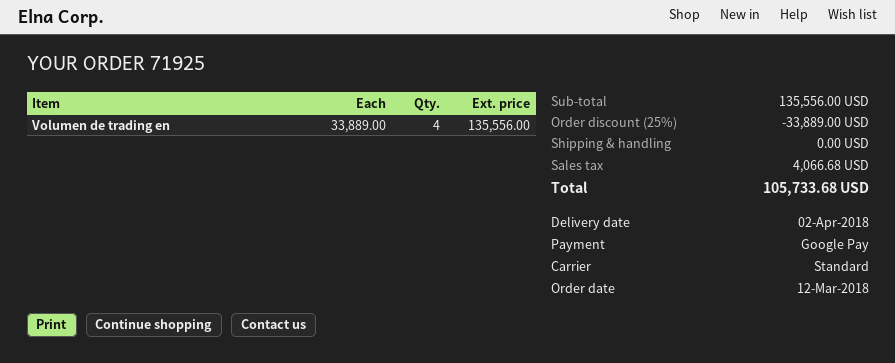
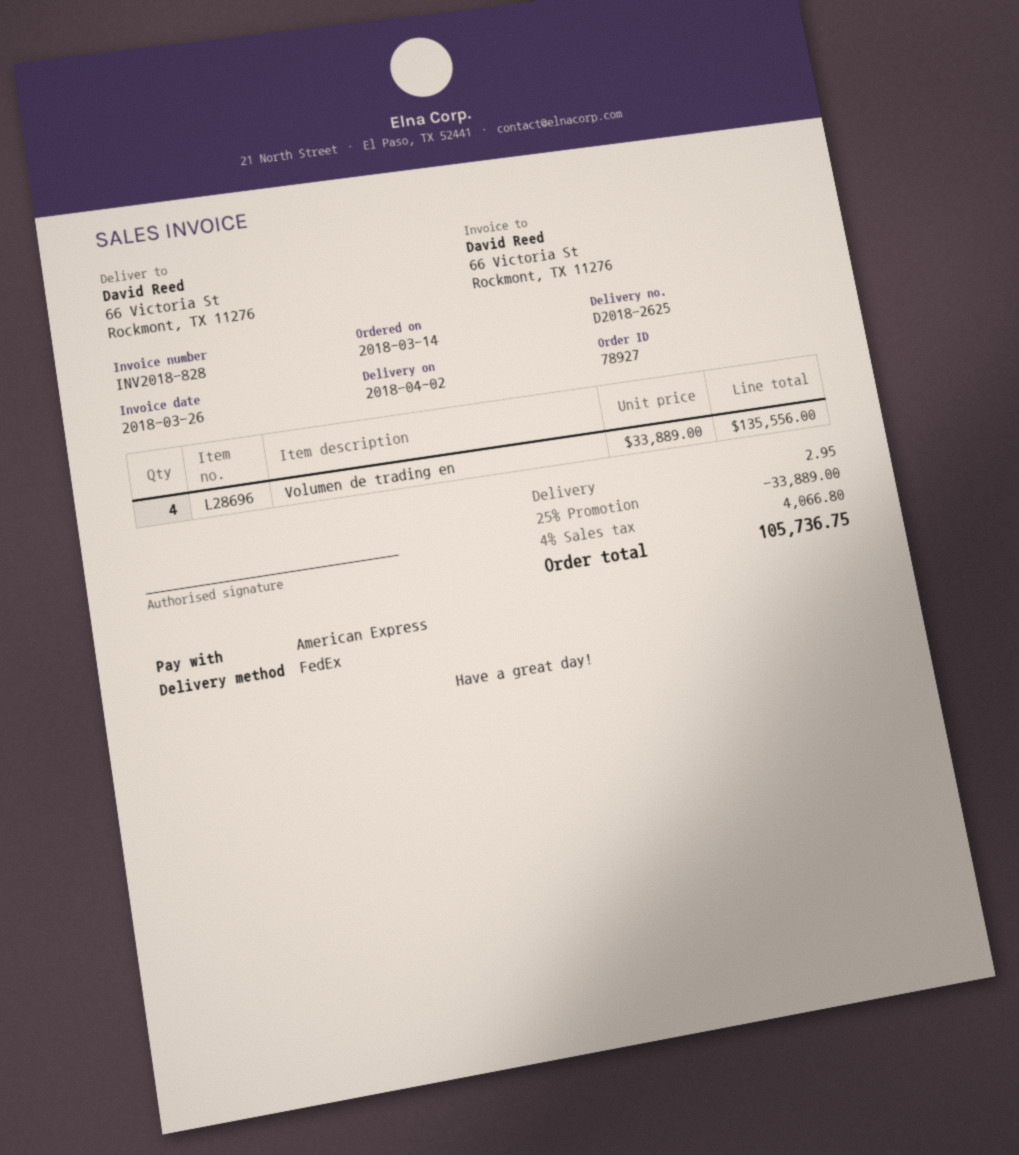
order number: 71925 -> 78927
order date: 2018-03-12 -> 2018-03-14
payment method: Google Pay -> American Express
shipping method: standard -> FedEx
shipping: 0.00 -> 2.95
tax: 4066.68 -> 4066.80
total: 105733.68 -> 105736.75

